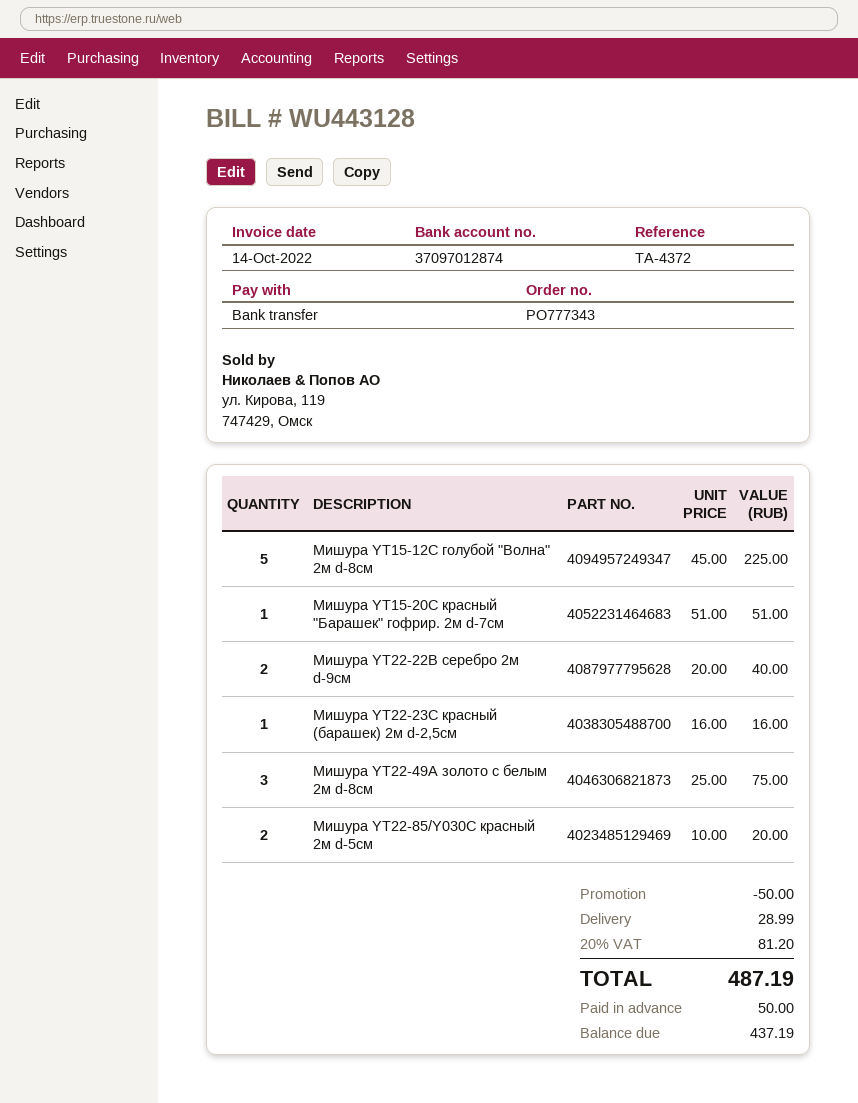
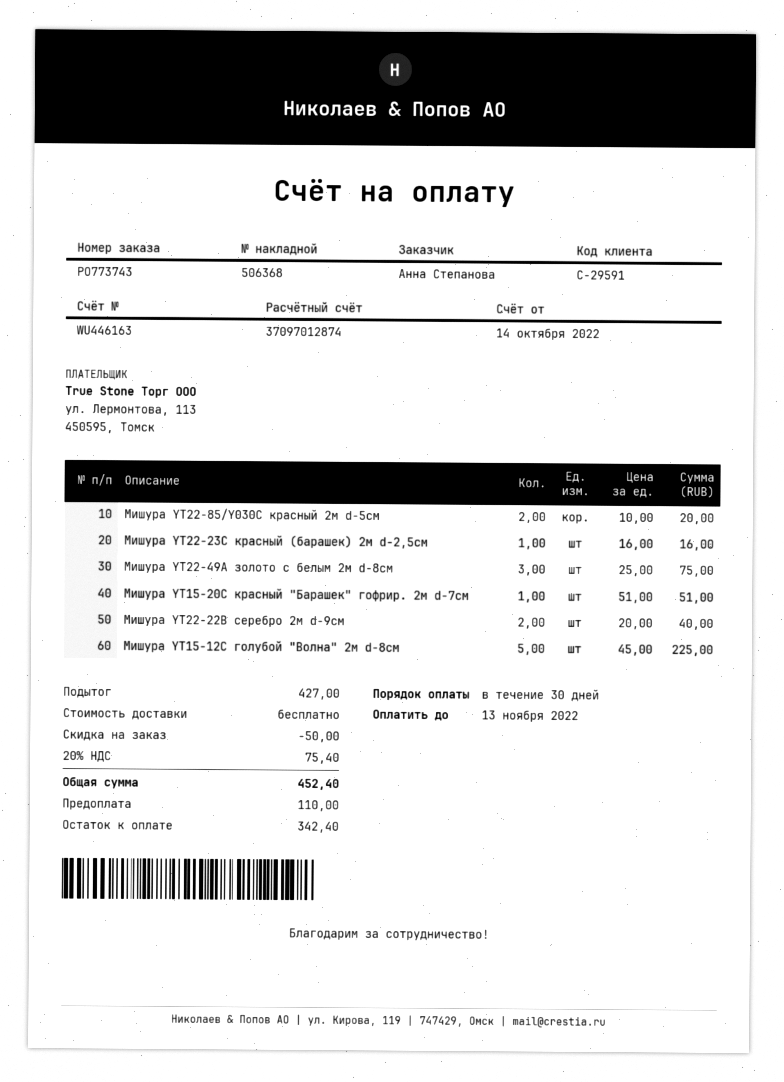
order number: PO777343 -> PO773743
invoice number: WU443128 -> WU446163
shipping: 28.99 -> 0.00
tax: 20% = 81.20 -> 20% = 75.40
total: 487.19 -> 452.40
deposit: 50.00 -> 110.00
balance: 437.19 -> 342.40

